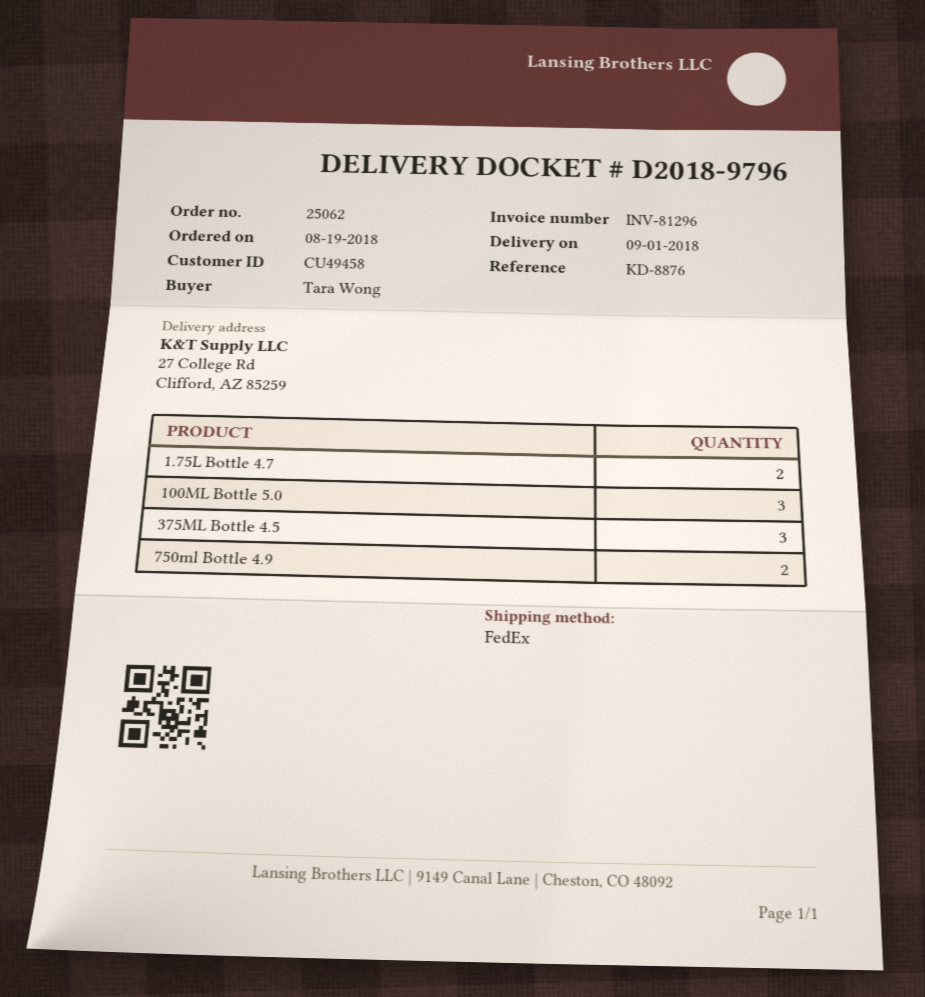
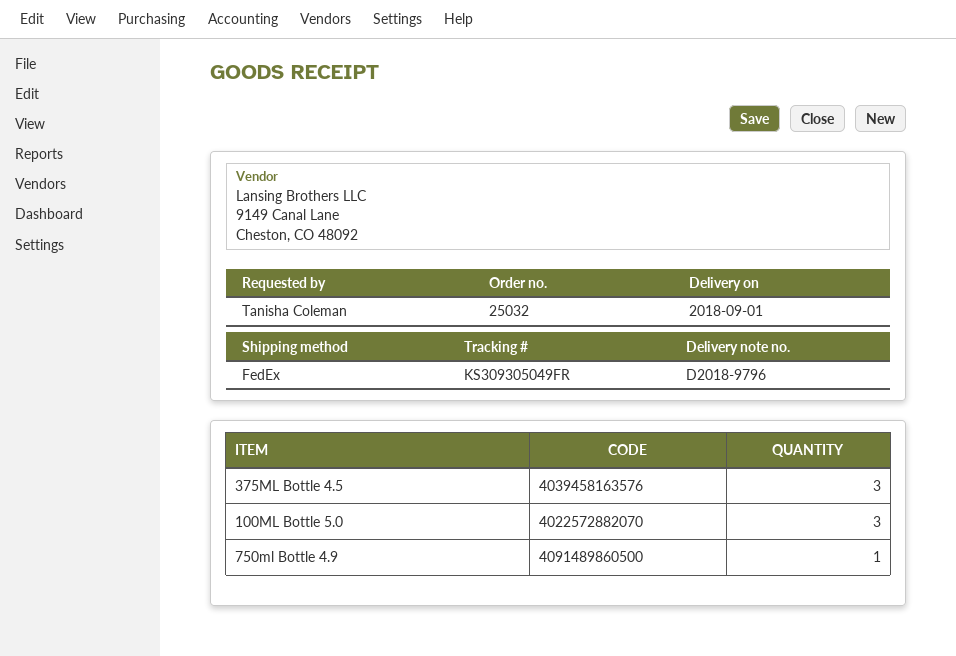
order number: 25062 -> 25032
ordered by: Tara Wong -> Tanisha Coleman
1.75L Bottle 4.7: 2 -> none
750ml Bottle 4.9: 2 -> 1

